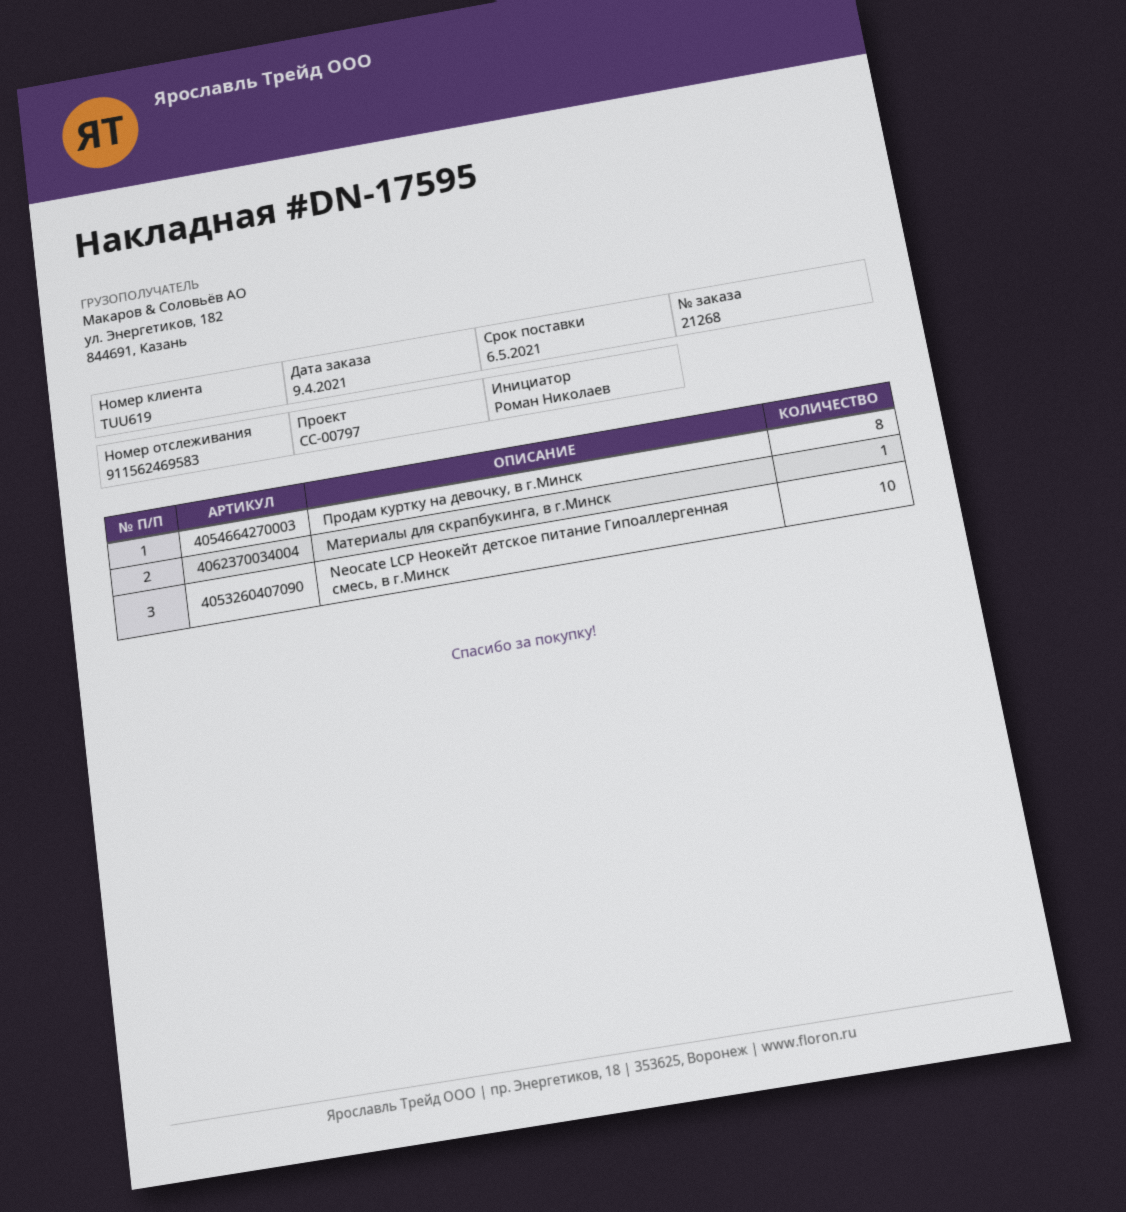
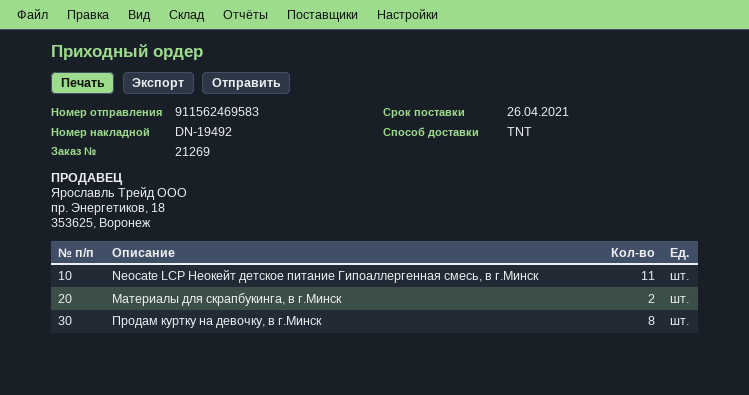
order number: 21268 -> 21269
delivery note number: DN-17595 -> DN-19492
delivery date: 2021-05-06 -> 2021-04-26
Материалы для скрапбукинга, в г.Минск: 1 -> 2
Neocate LCP Неокейт детское питание Гипоаллергенная смесь, в г.Минск: 10 -> 11

